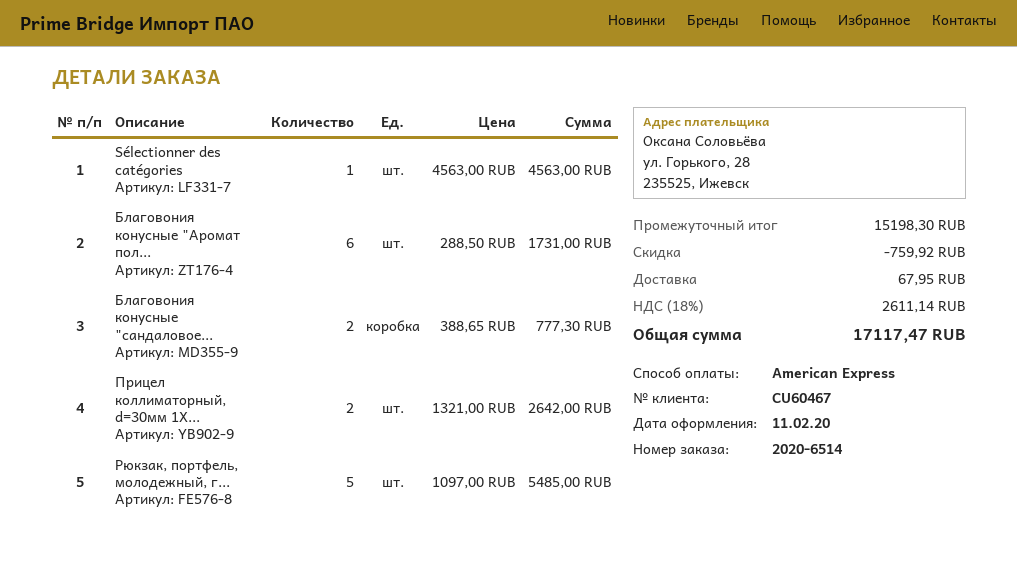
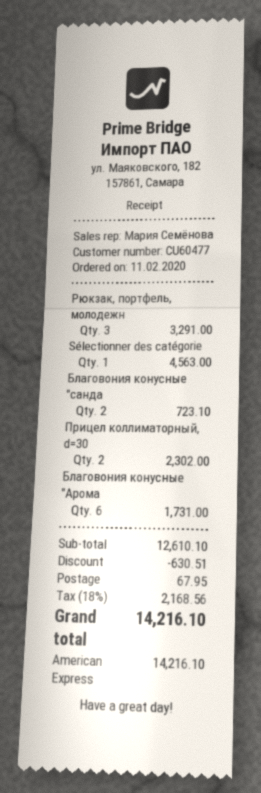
customer number: CU60467 -> CU60477
Благовония конусные "сандаловое...: 2 for 777.30 -> 2 for 723.10
Прицел коллиматорный, d=30мм 1Х...: 2 for 2642.00 -> 2 for 2302.00
Рюкзак, портфель, молодежный, г...: 5 for 5485.00 -> 3 for 3291.00
subtotal: 15198.30 -> 12610.10
discount: 759.92 -> 630.51
tax: 18% = 2611.14 -> 18% = 2168.56
total: 17117.47 -> 14216.10

